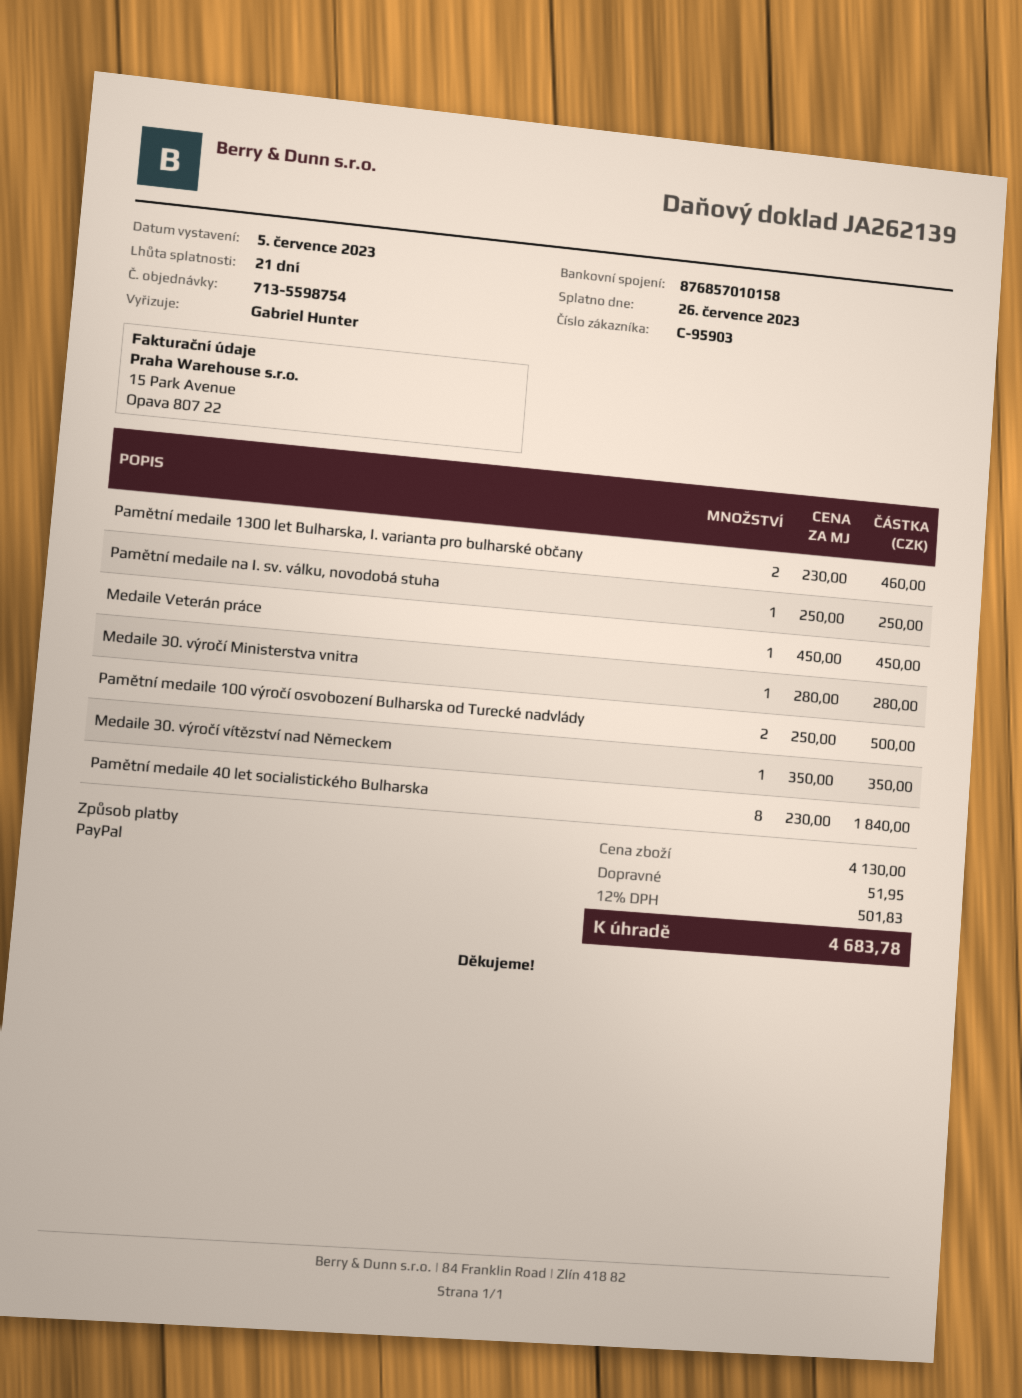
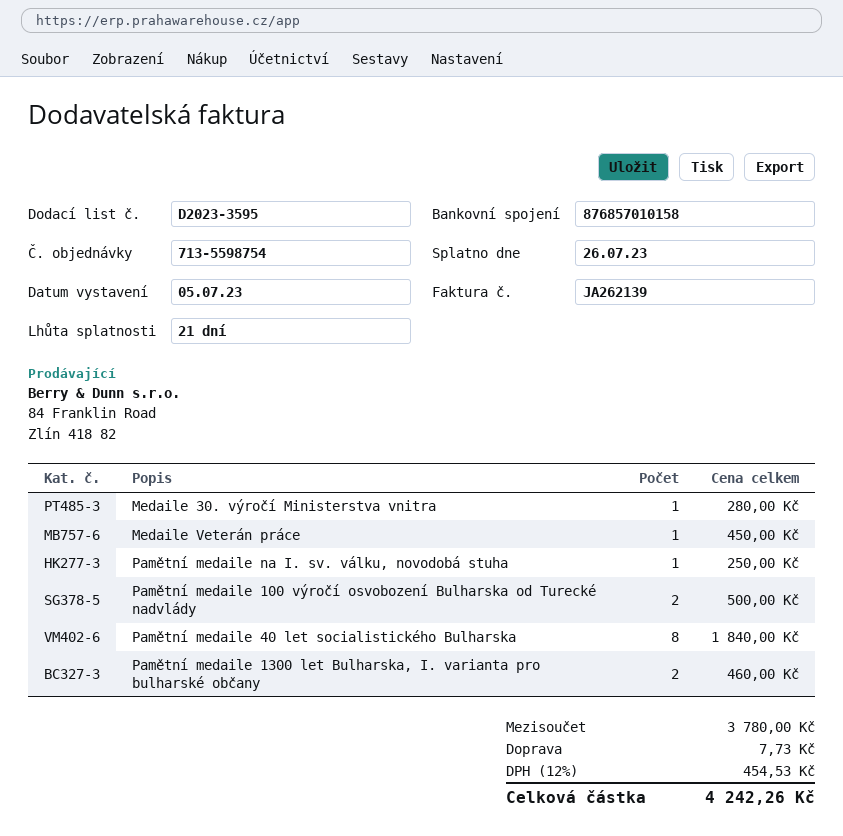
Medaile 30. výročí vítězství nad Německem: 1 for 350.00 -> none
subtotal: 4130.00 -> 3780.00
shipping: 51.95 -> 7.73
tax: 12% = 501.83 -> 12% = 454.53
total: 4683.78 -> 4242.26

